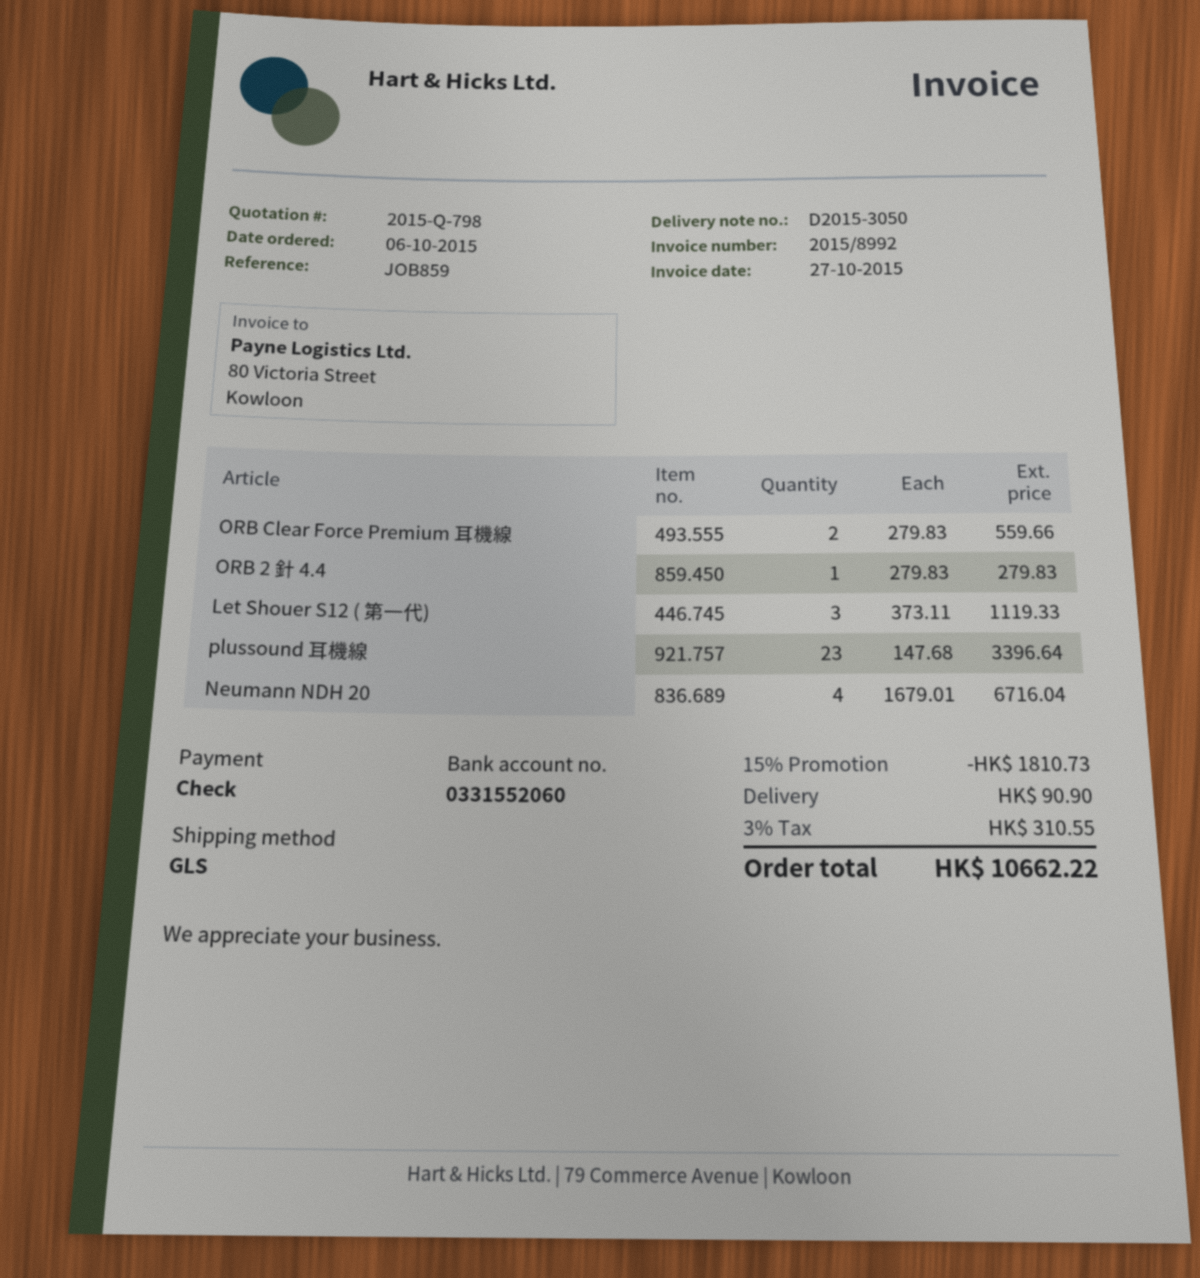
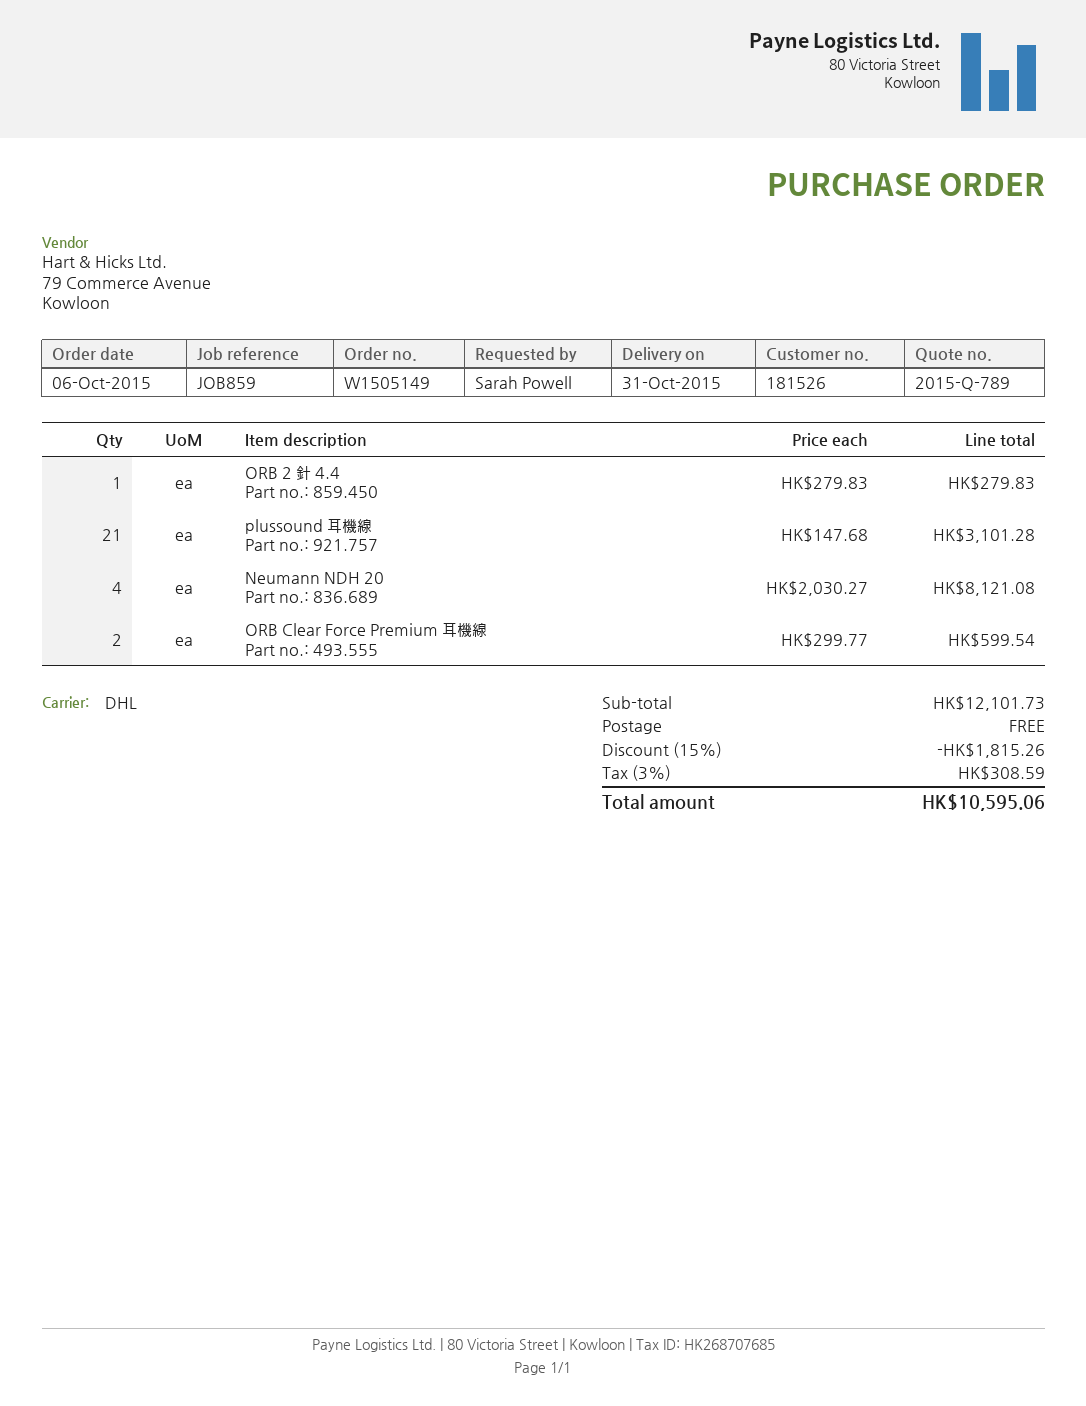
quote number: 2015-Q-798 -> 2015-Q-789
shipping method: GLS -> DHL
ORB Clear Force Premium 耳機線: 2 x 279.83 = 559.66 -> 2 x 299.77 = 599.54
Let Shouer S12 ( 第一代): 3 x 373.11 = 1119.33 -> none
plussound 耳機線: 23 x 147.68 = 3396.64 -> 21 x 147.68 = 3101.28
Neumann NDH 20: 4 x 1679.01 = 6716.04 -> 4 x 2030.27 = 8121.08
discount: 15% = 1810.73 -> 15% = 1815.26
shipping: 90.90 -> 0.00
tax: 3% = 310.55 -> 3% = 308.59
total: 10662.22 -> 10595.06

